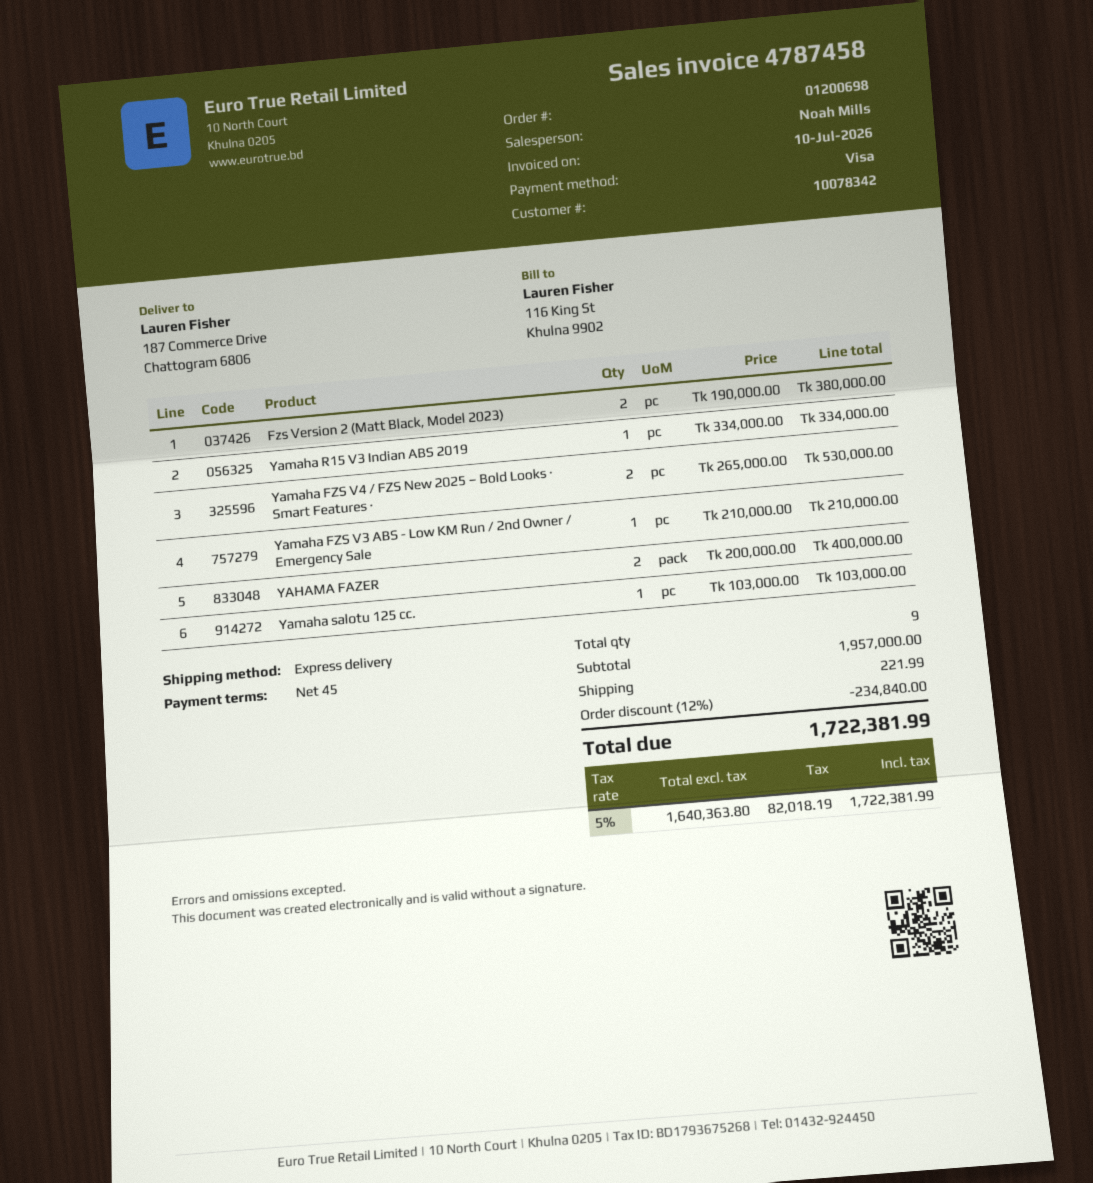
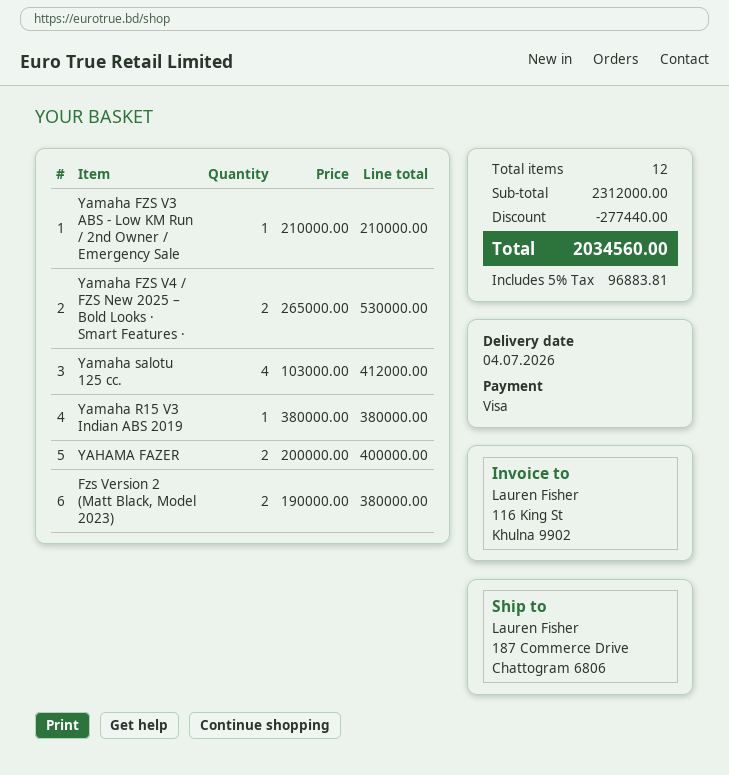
Yamaha R15 V3 Indian ABS 2019: 1 x 334000.00 = 334000.00 -> 1 x 380000.00 = 380000.00
Yamaha salotu 125 cc.: 1 x 103000.00 = 103000.00 -> 4 x 103000.00 = 412000.00
total quantity: 9 -> 12
subtotal: 1957000.00 -> 2312000.00
discount: 234840.00 -> 277440.00
shipping: 221.99 -> none
tax: 5% = 82018.19 -> 5% = 96883.81
total: 1722381.99 -> 2034560.00

